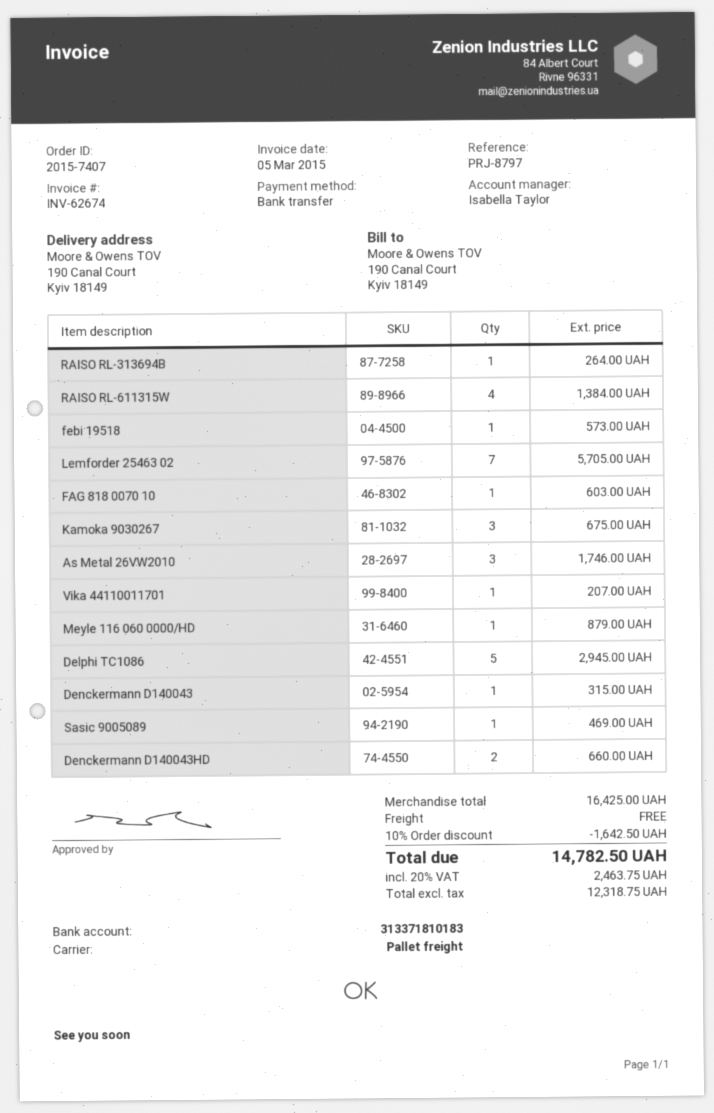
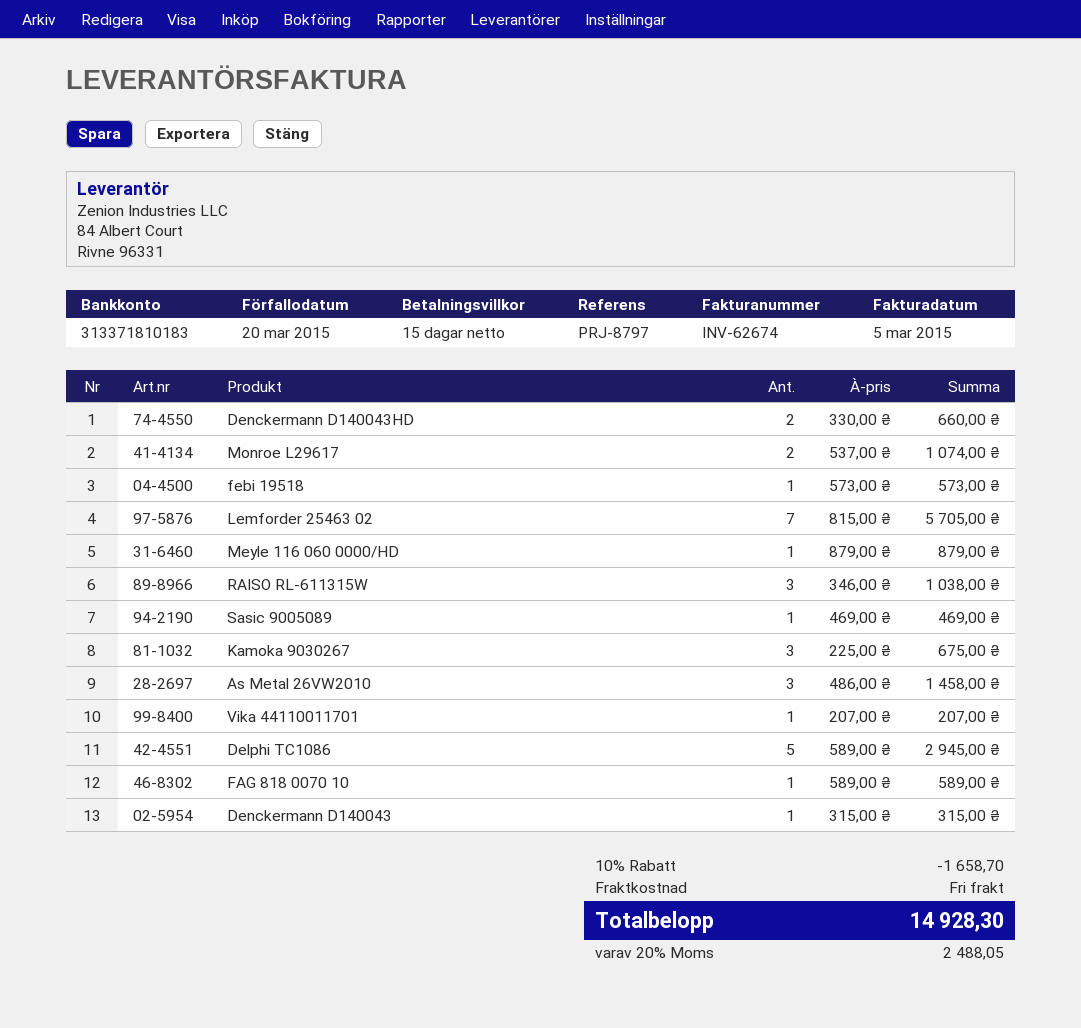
RAISO RL-313694B: 1 for 264.00 -> none
RAISO RL-611315W: 4 for 1384.00 -> 3 for 1038.00
FAG 818 0070 10: 1 for 603.00 -> 1 for 589.00
As Metal 26VW2010: 3 for 1746.00 -> 3 for 1458.00
Monroe L29617: none -> 2 for 1074.00
discount: 10% = 1642.50 -> 10% = 1658.70
tax: 20% = 2463.75 -> 20% = 2488.05
total: 14782.50 -> 14928.30

